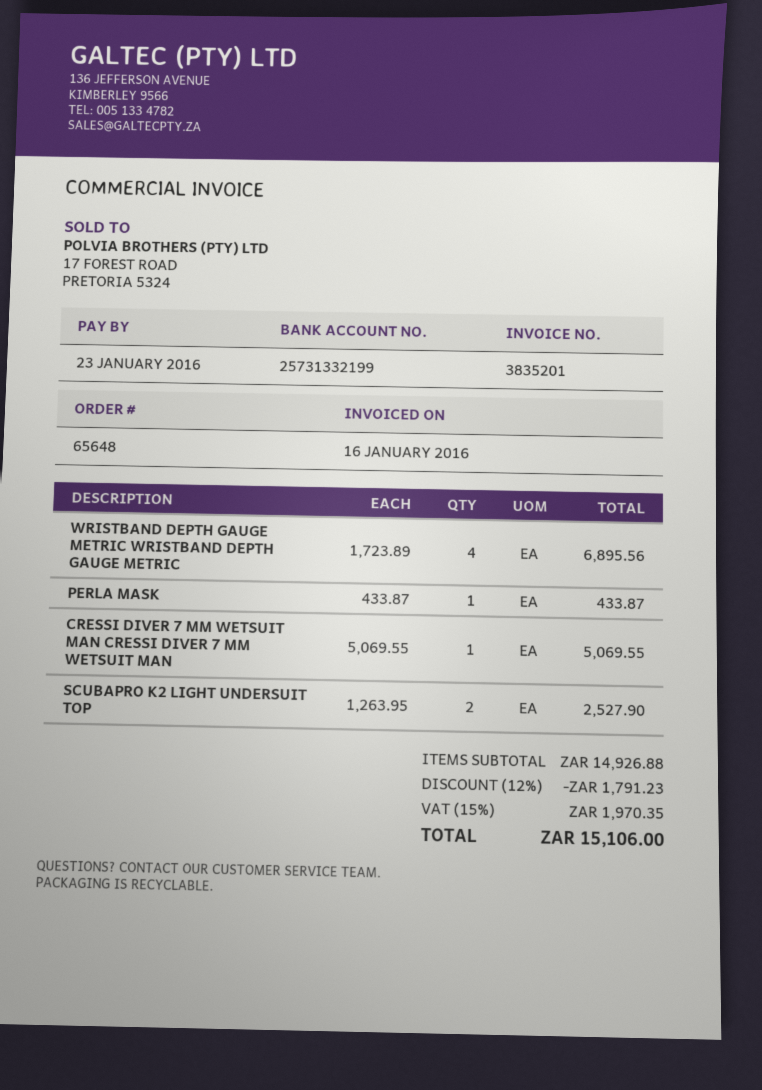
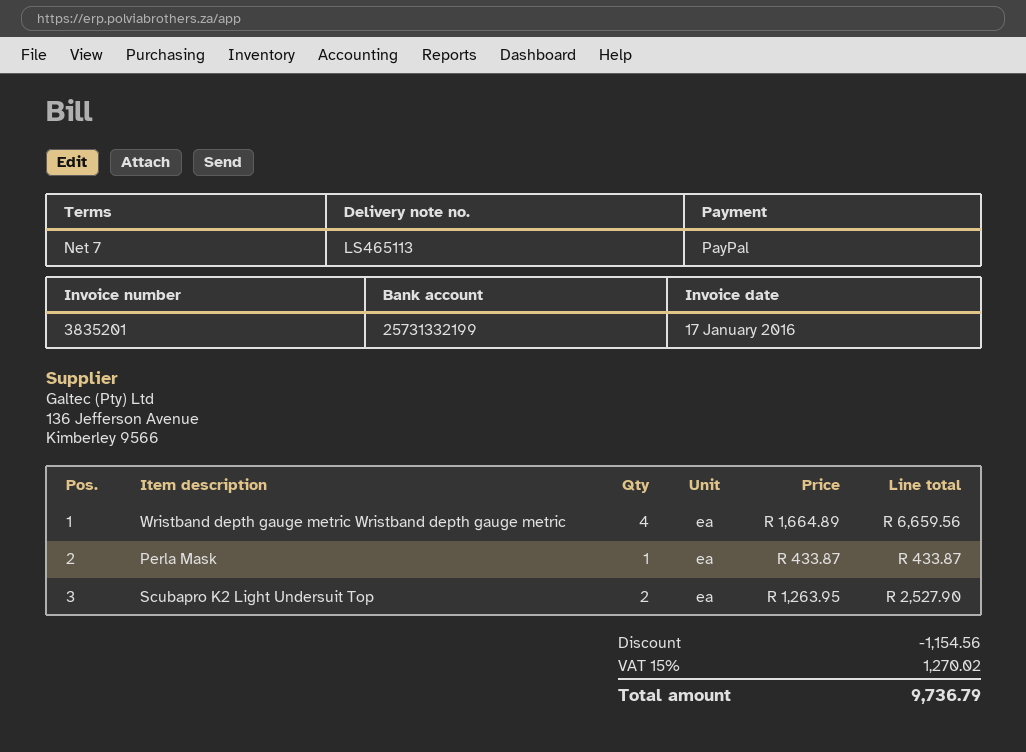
invoice date: 2016-01-16 -> 2016-01-17
WRISTBAND DEPTH GAUGE METRIC WRISTBAND DEPTH GAUGE METRIC: 4 x 1723.89 = 6895.56 -> 4 x 1664.89 = 6659.56
CRESSI DIVER 7 MM WETSUIT MAN CRESSI DIVER 7 MM WETSUIT MAN: 1 x 5069.55 = 5069.55 -> none
discount: 1791.23 -> 1154.56
tax: 15% = 1970.35 -> 15% = 1270.02
total: 15106.00 -> 9736.79

